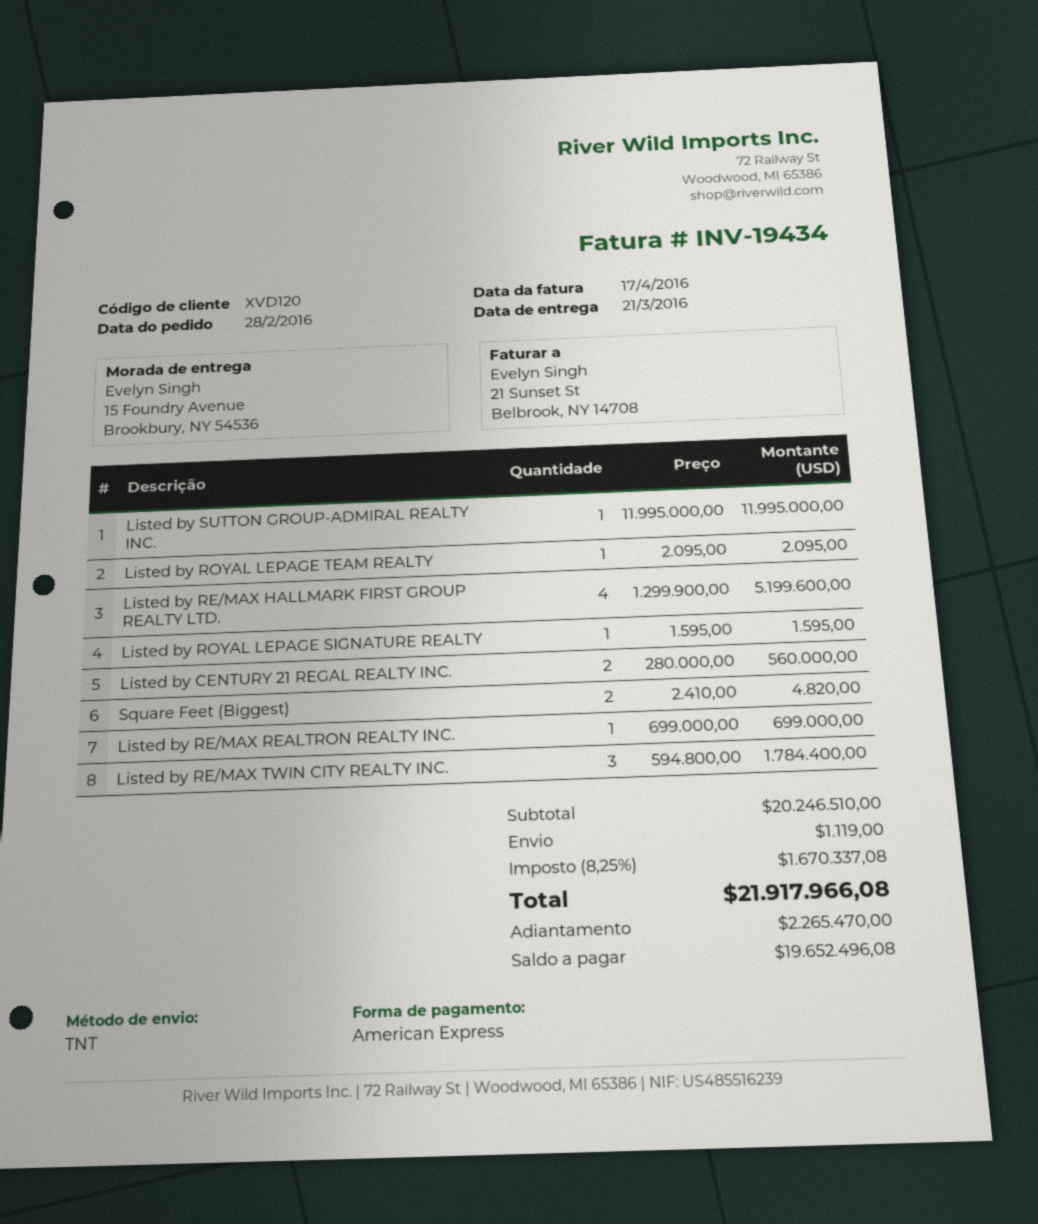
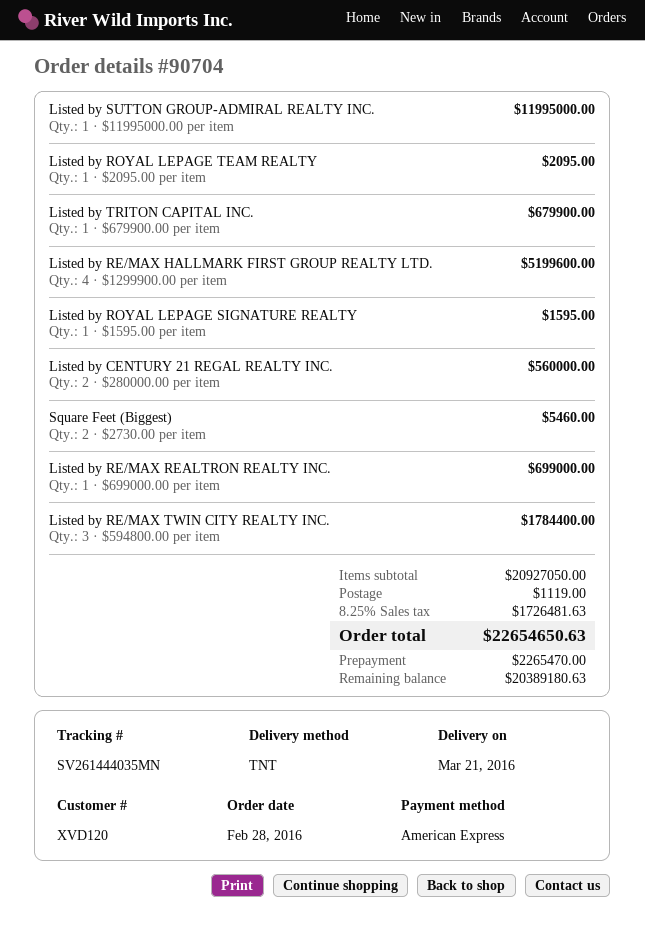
Square Feet (Biggest): 2 x 2410.00 = 4820.00 -> 2 x 2730.00 = 5460.00
Listed by TRITON CAPITAL INC.: none -> 1 x 679900.00 = 679900.00
subtotal: 20246510.00 -> 20927050.00
tax: 8.25% = 1670337.08 -> 8.25% = 1726481.63
total: 21917966.08 -> 22654650.63
balance: 19652496.08 -> 20389180.63

